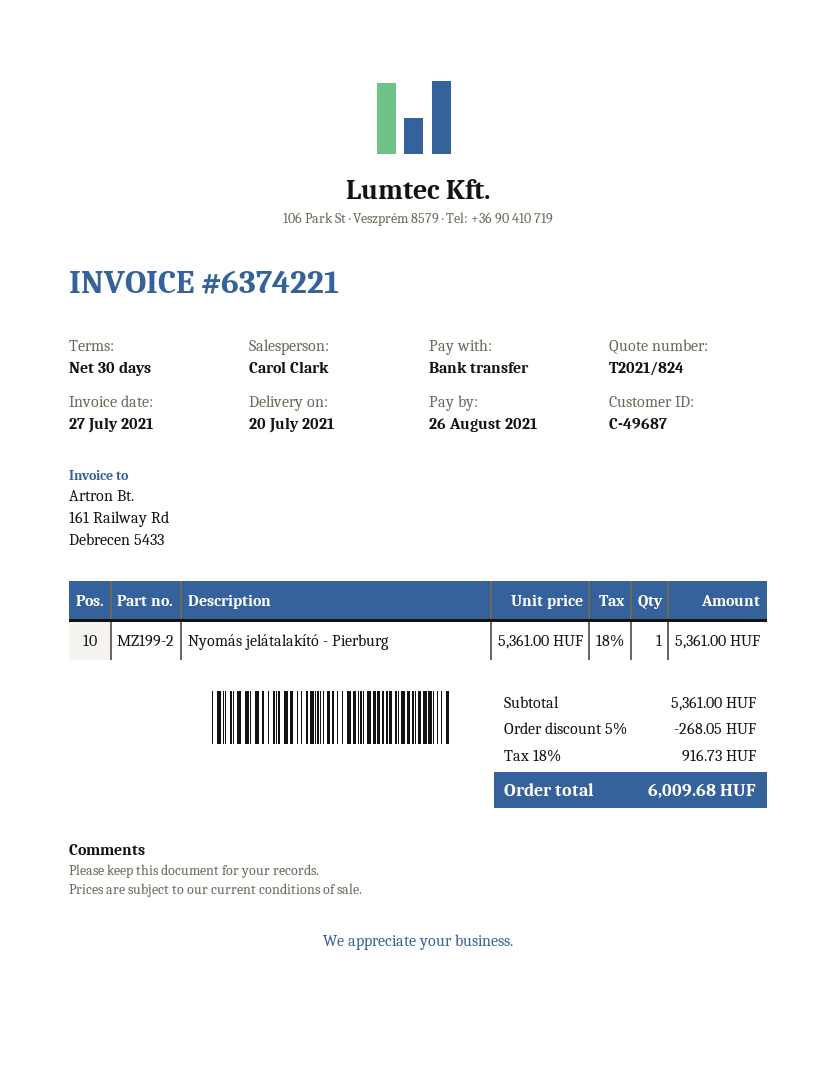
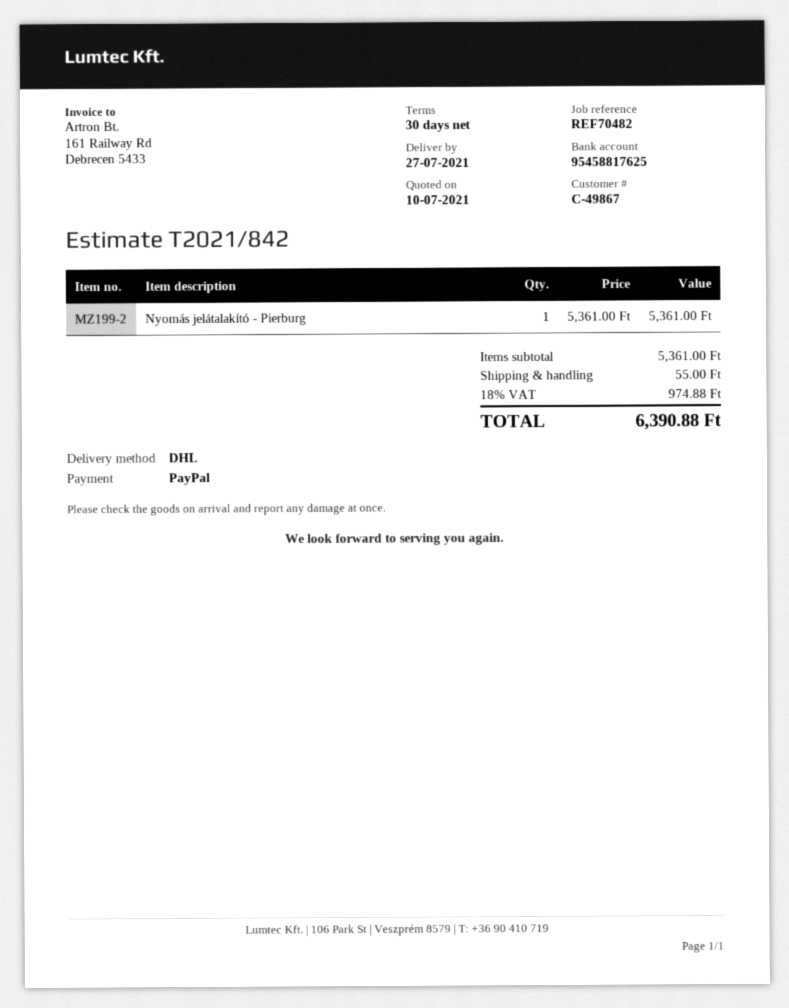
quote number: T2021/824 -> T2021/842
delivery date: 2021-07-20 -> 2021-07-27
customer number: C-49687 -> C-49867
payment method: bank transfer -> PayPal
discount: 5% = 268.05 -> none
shipping: none -> 55.00
tax: 18% = 916.73 -> 18% = 974.88
total: 6009.68 -> 6390.88

